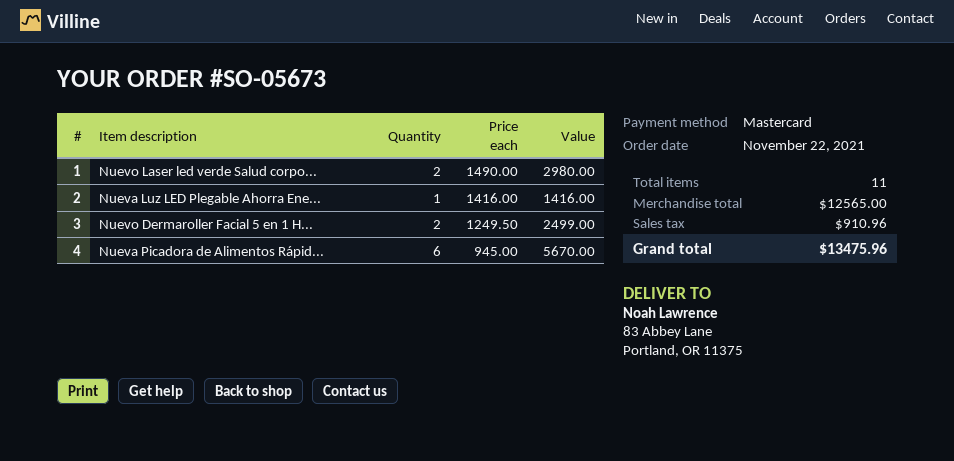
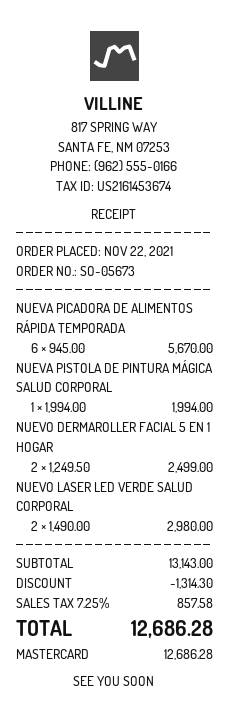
Nueva Luz LED Plegable Ahorra Ene...: 1 x 1416.00 = 1416.00 -> none
NUEVA PISTOLA DE PINTURA MÁGICA SALUD CORPORAL: none -> 1 x 1994.00 = 1994.00
subtotal: 12565.00 -> 13143.00
discount: none -> 1314.30
tax: 910.96 -> 857.58
total: 13475.96 -> 12686.28

